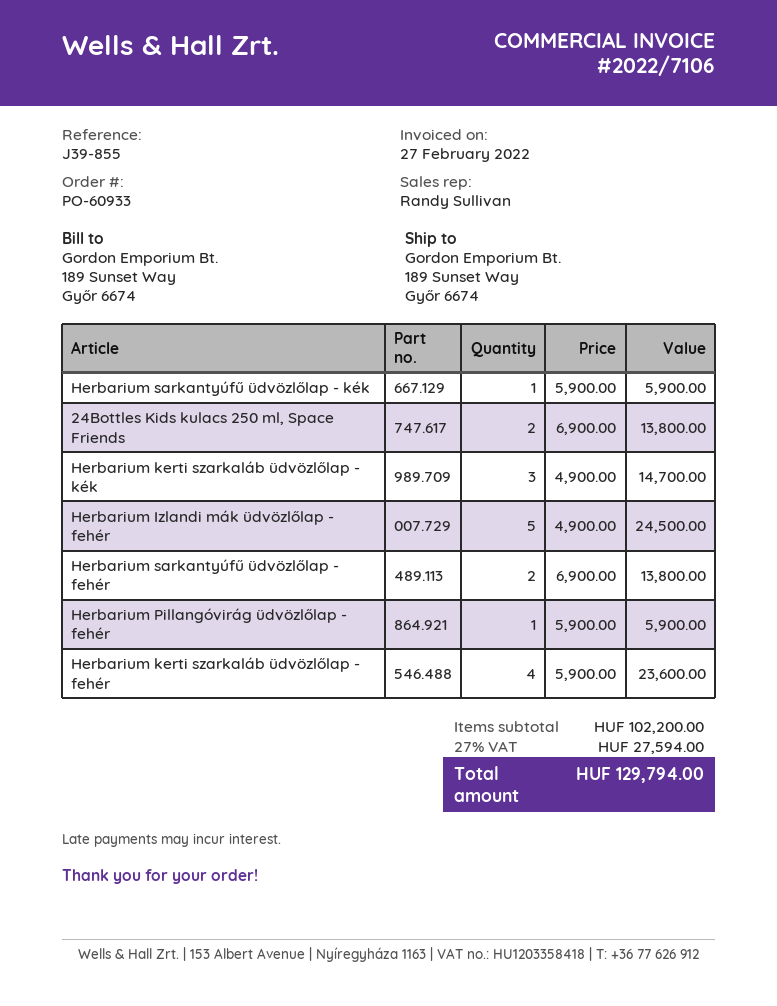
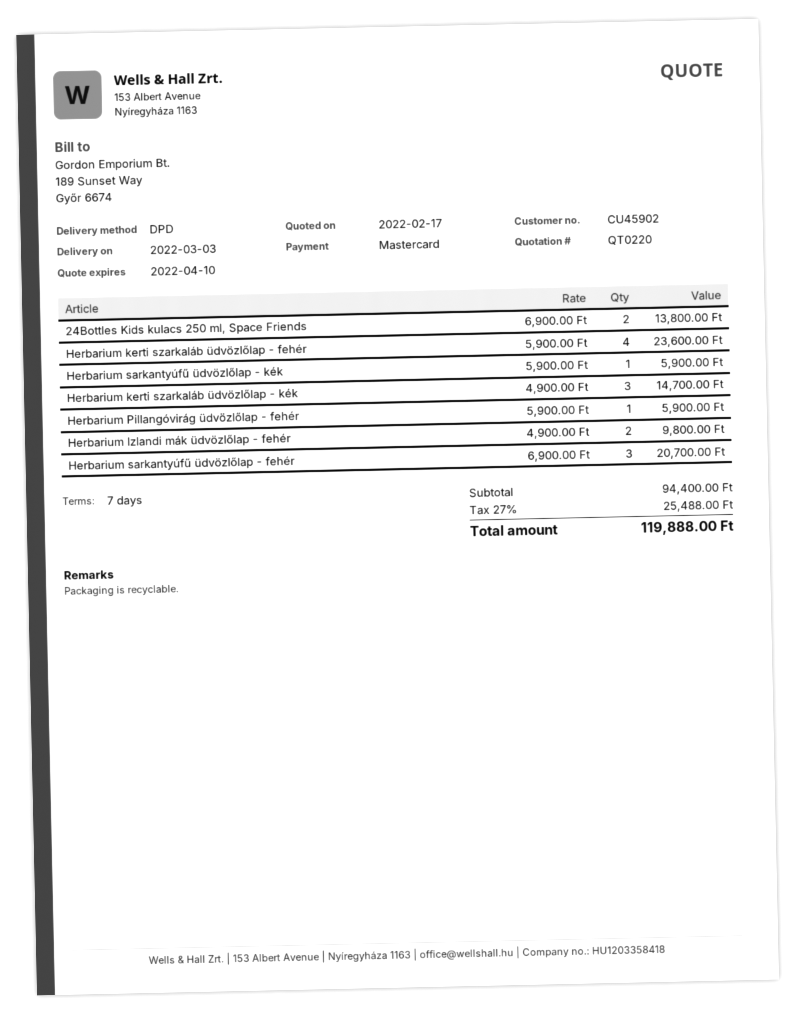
Herbarium Izlandi mák üdvözlőlap - fehér: 5 x 4900.00 = 24500.00 -> 2 x 4900.00 = 9800.00
Herbarium sarkantyúfű üdvözlőlap - fehér: 2 x 6900.00 = 13800.00 -> 3 x 6900.00 = 20700.00
subtotal: 102200.00 -> 94400.00
tax: 27% = 27594.00 -> 27% = 25488.00
total: 129794.00 -> 119888.00

